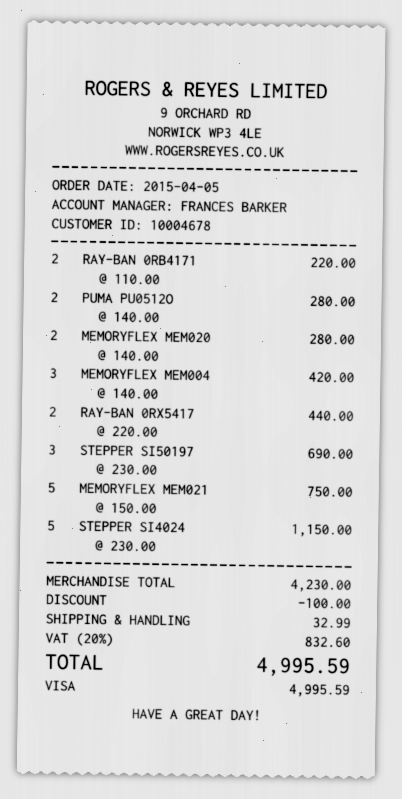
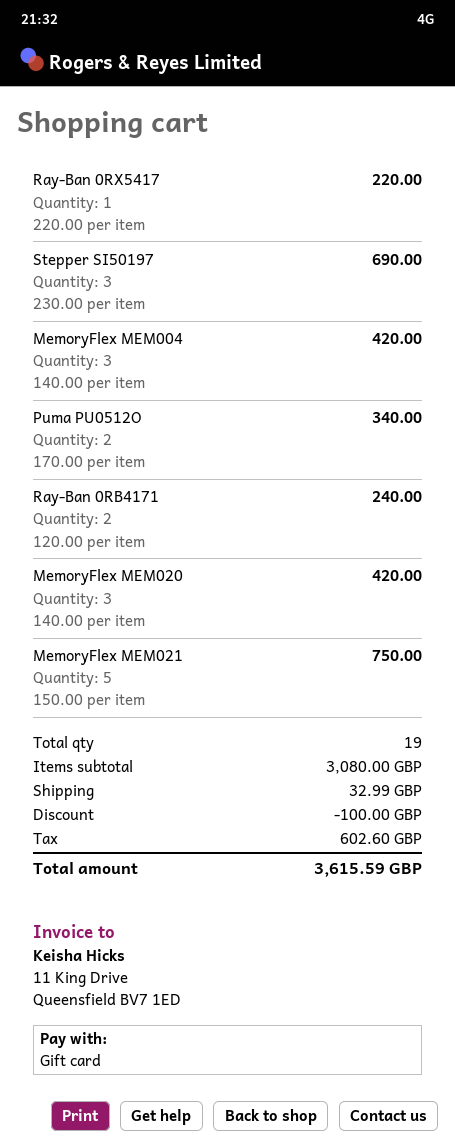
payment method: Visa -> gift card
RAY-BAN 0RB4171: 2 x 110.00 = 220.00 -> 2 x 120.00 = 240.00
PUMA PU0512O: 2 x 140.00 = 280.00 -> 2 x 170.00 = 340.00
MEMORYFLEX MEM020: 2 x 140.00 = 280.00 -> 3 x 140.00 = 420.00
RAY-BAN 0RX5417: 2 x 220.00 = 440.00 -> 1 x 220.00 = 220.00
STEPPER SI4024: 5 x 230.00 = 1150.00 -> none
subtotal: 4230.00 -> 3080.00
tax: 832.60 -> 602.60
total: 4995.59 -> 3615.59

